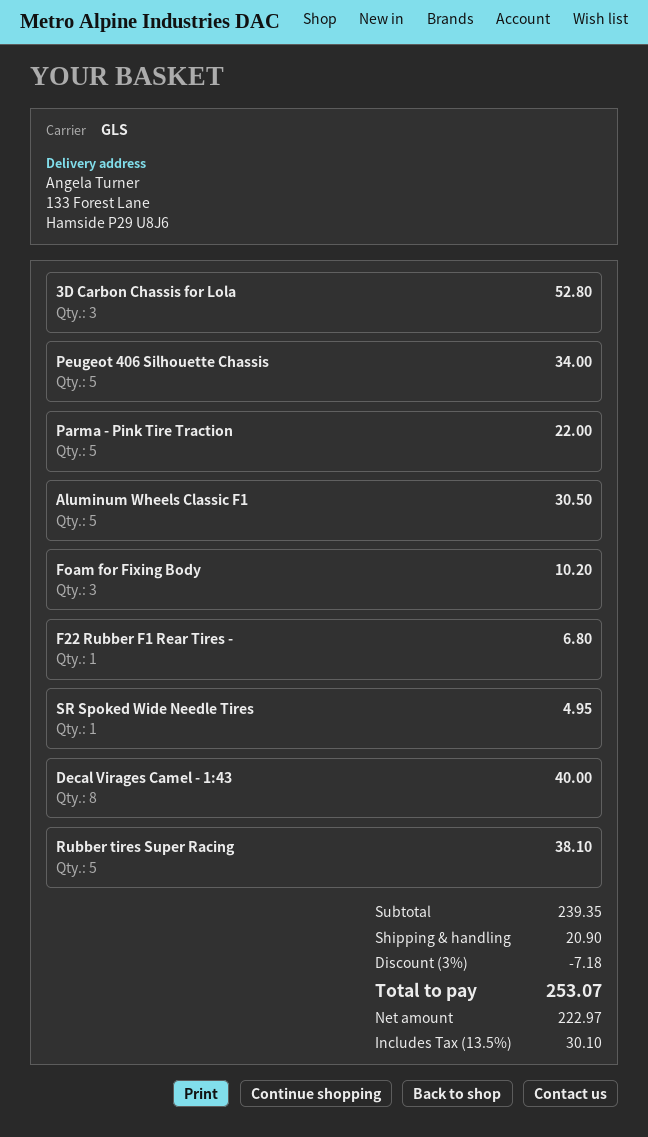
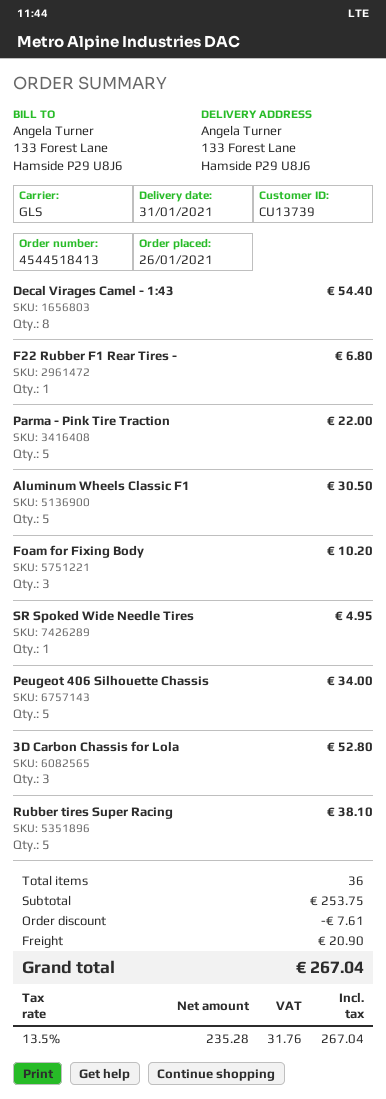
Decal Virages Camel - 1:43: 8 for 40.00 -> 8 for 54.40
subtotal: 239.35 -> 253.75
discount: 7.18 -> 7.61
net: 222.97 -> 235.28
tax: 13.5% = 30.10 -> 13.5% = 31.76
total: 253.07 -> 267.04

